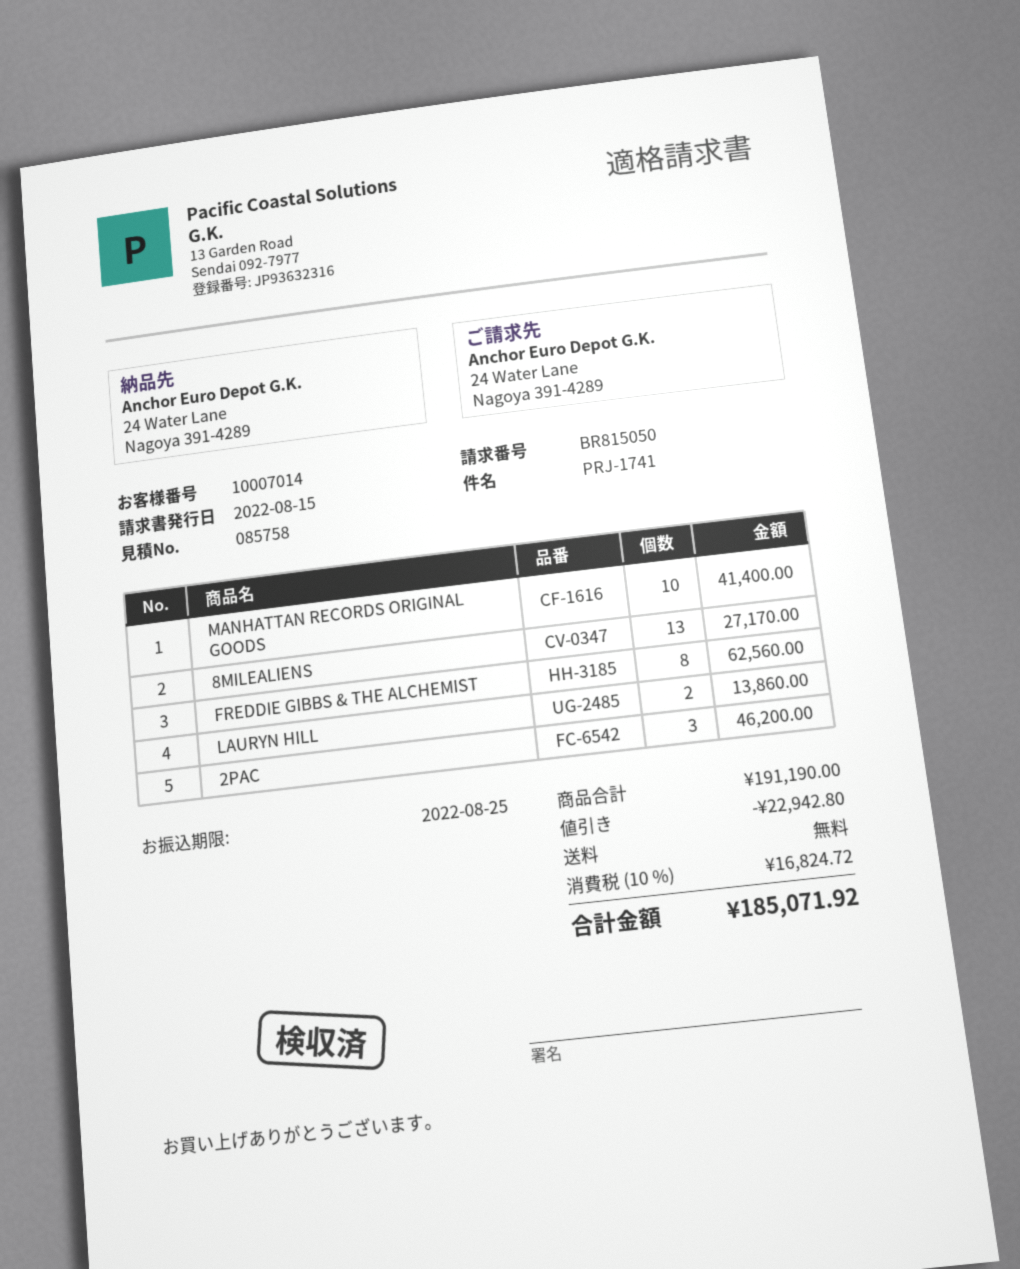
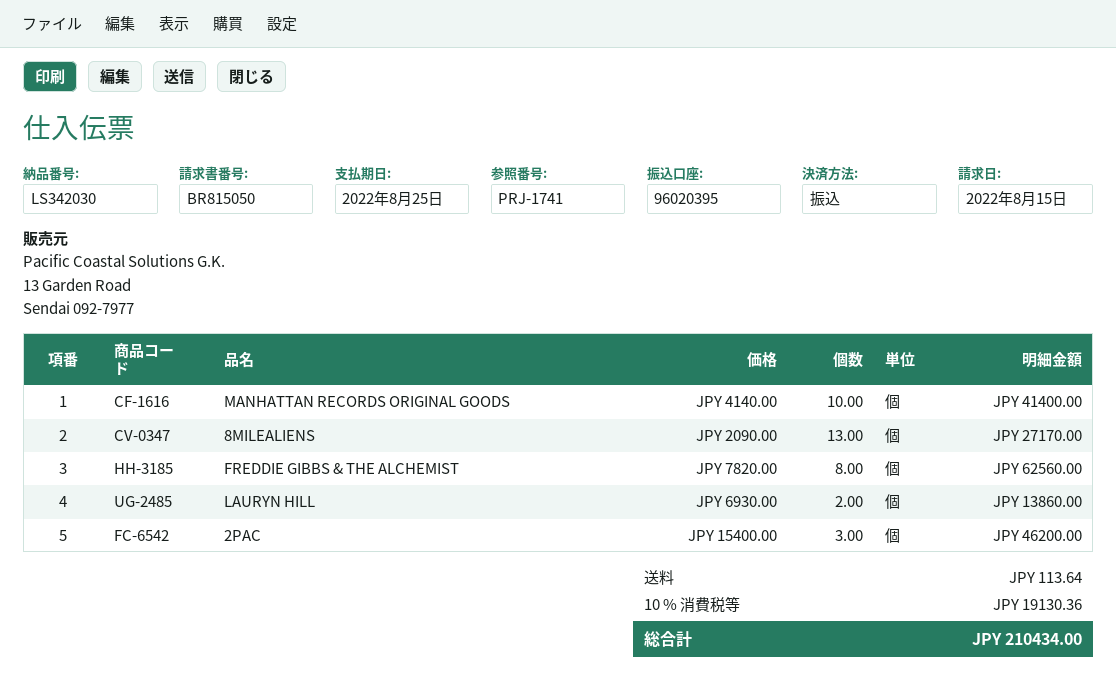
discount: 22942.80 -> none
shipping: 0.00 -> 113.64
tax: 10% = 16824.72 -> 10% = 19130.36
total: 185071.92 -> 210434.00

